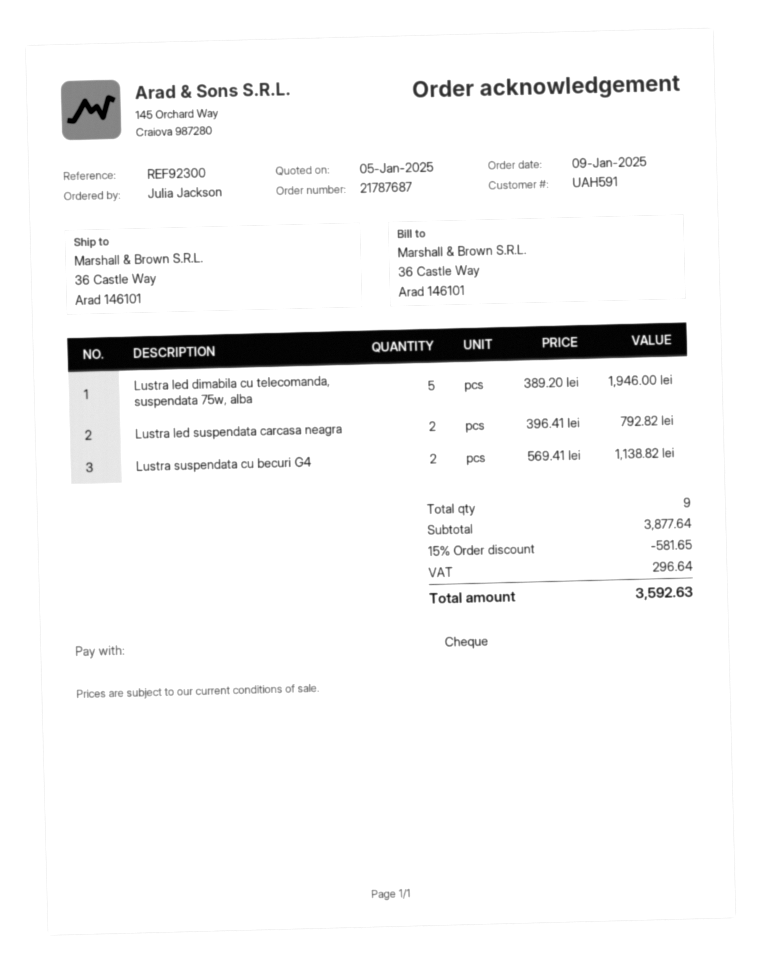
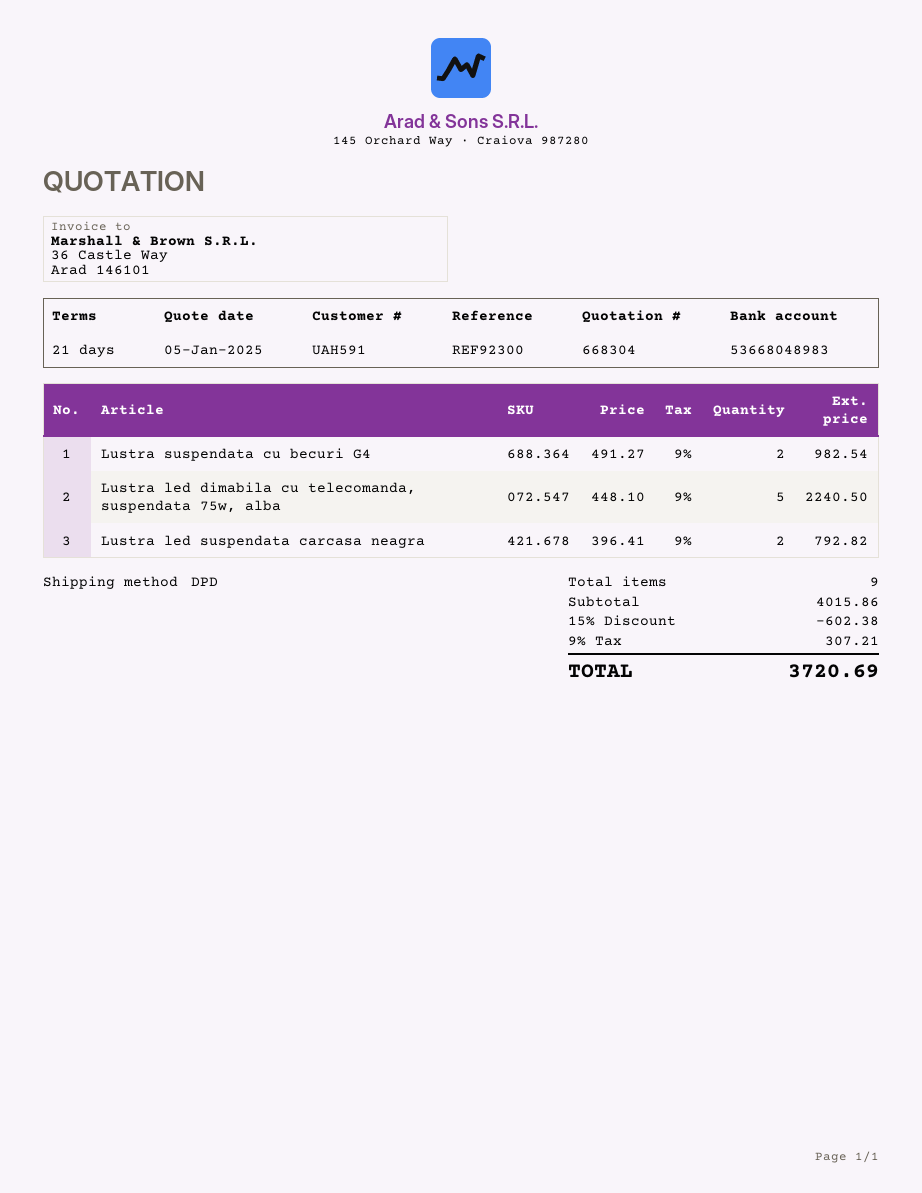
Lustra led dimabila cu telecomanda, suspendata 75w, alba: 5 x 389.20 = 1946.00 -> 5 x 448.10 = 2240.50
Lustra suspendata cu becuri G4: 2 x 569.41 = 1138.82 -> 2 x 491.27 = 982.54
subtotal: 3877.64 -> 4015.86
discount: 15% = 581.65 -> 15% = 602.38
tax: 296.64 -> 307.21
total: 3592.63 -> 3720.69

